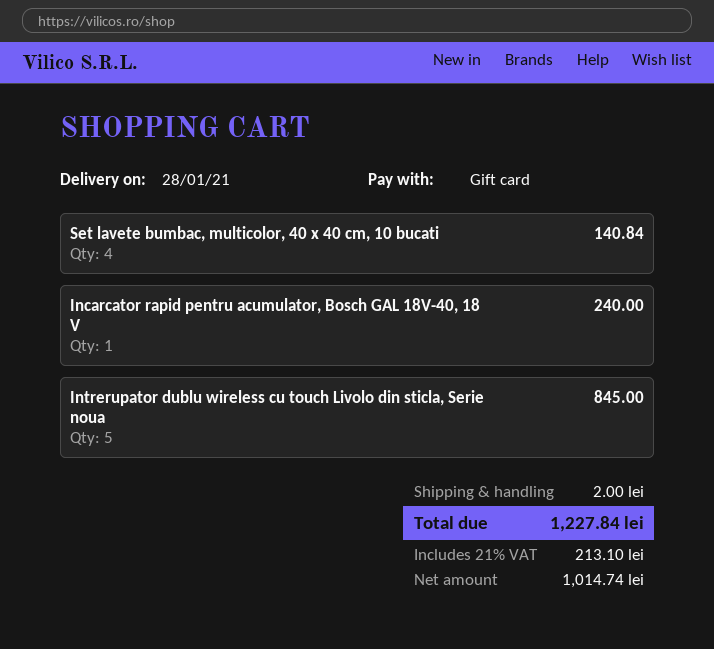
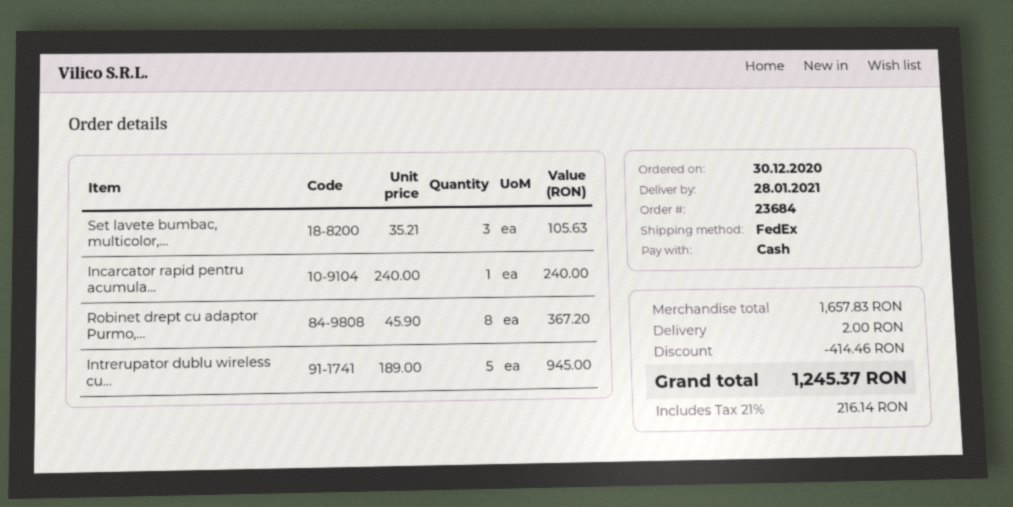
payment method: gift card -> cash
Set lavete bumbac, multicolor, 40 x 40 cm, 10 bucati: 4 for 140.84 -> 3 for 105.63
Intrerupator dublu wireless cu touch Livolo din sticla, Serie noua: 5 for 845.00 -> 5 for 945.00
Robinet drept cu adaptor Purmo,...: none -> 8 for 367.20
discount: none -> 414.46
tax: 21% = 213.10 -> 21% = 216.14
total: 1227.84 -> 1245.37

